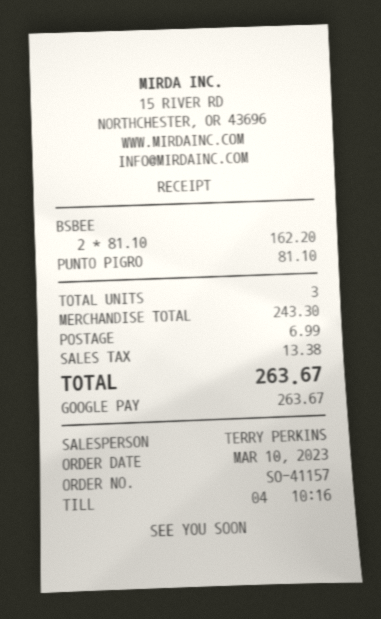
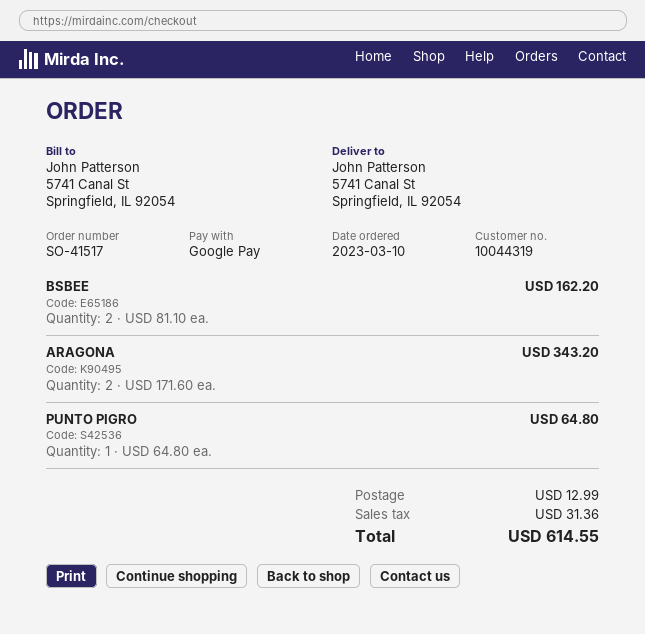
order number: SO-41157 -> SO-41517
PUNTO PIGRO: 1 x 81.10 = 81.10 -> 1 x 64.80 = 64.80
ARAGONA: none -> 2 x 171.60 = 343.20
shipping: 6.99 -> 12.99
tax: 13.38 -> 31.36
total: 263.67 -> 614.55

